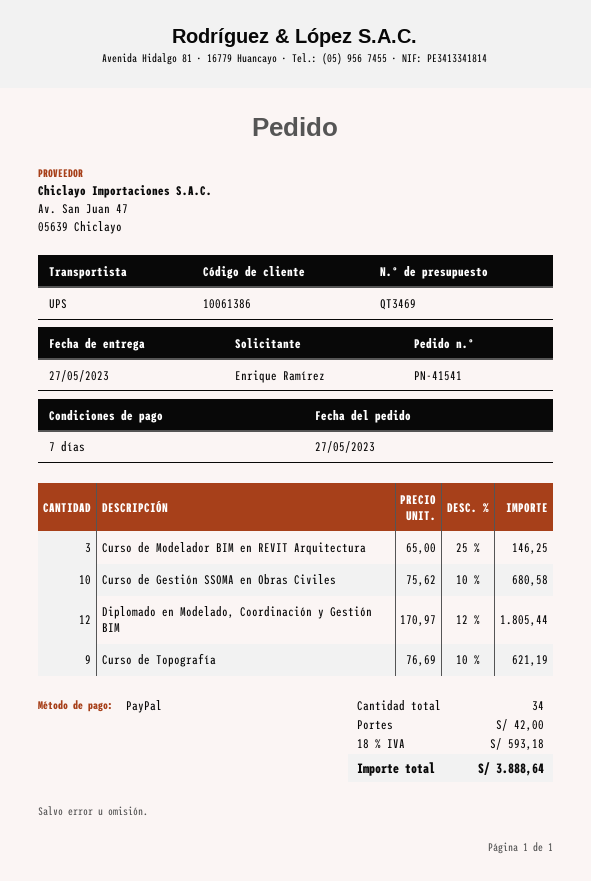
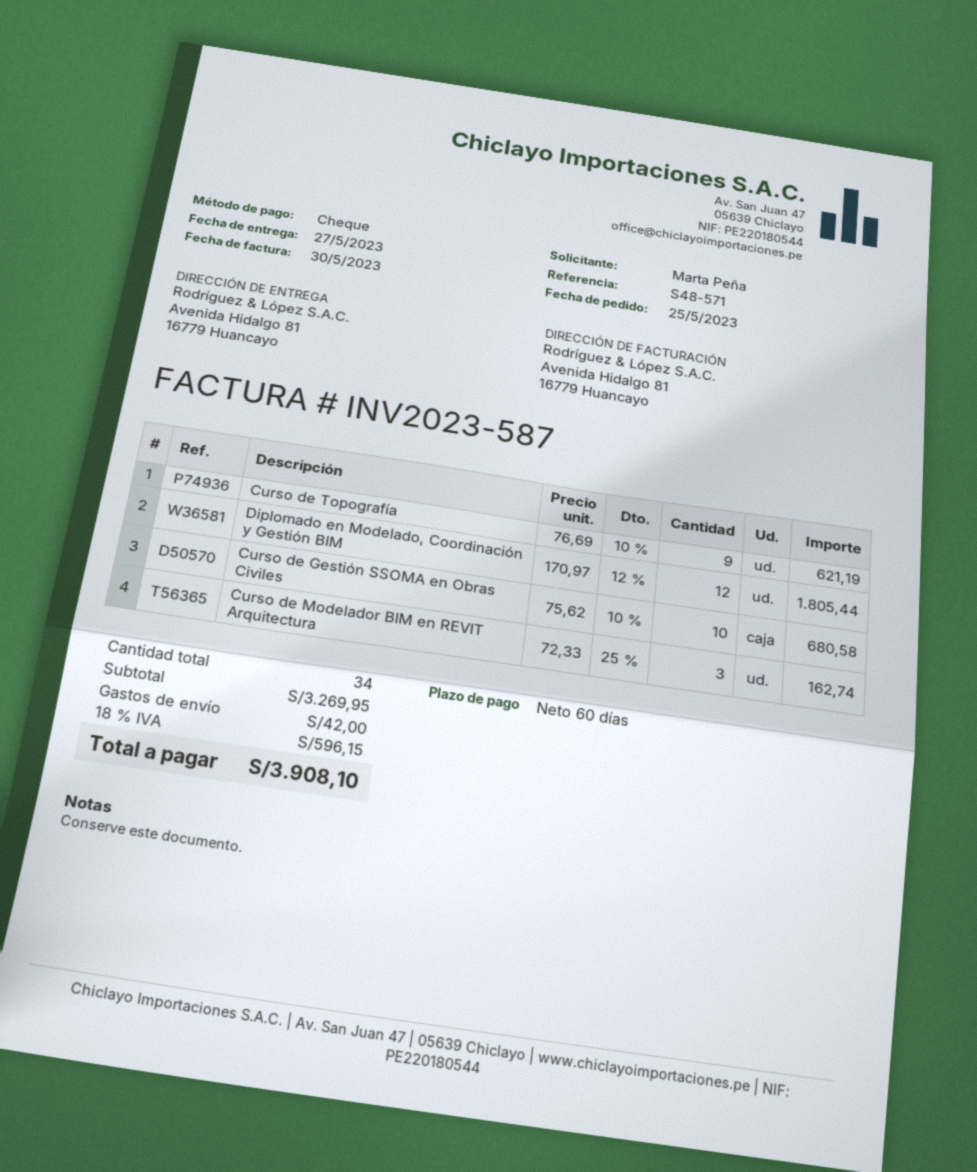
order date: 2023-05-27 -> 2023-05-25
payment terms: 7 days -> 60 days
ordered by: Enrique Ramírez -> Marta Peña
payment method: PayPal -> cheque
Curso de Modelador BIM en REVIT Arquitectura: 3 x 65.00 - 25% = 146.25 -> 3 x 72.33 - 25% = 162.74
tax: 18% = 593.18 -> 18% = 596.15
total: 3888.64 -> 3908.10

